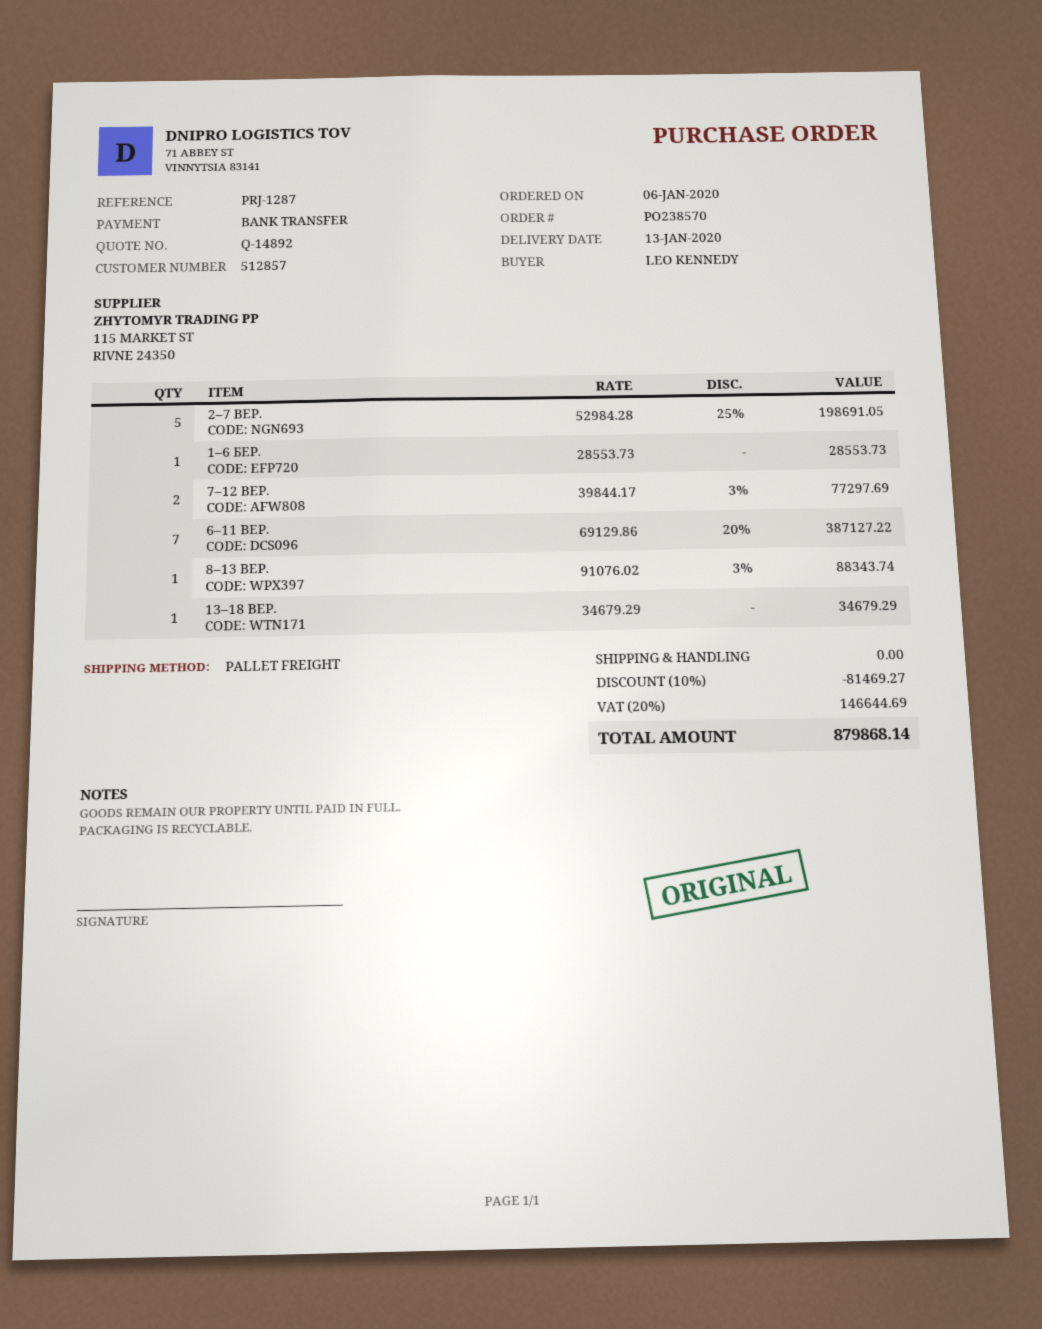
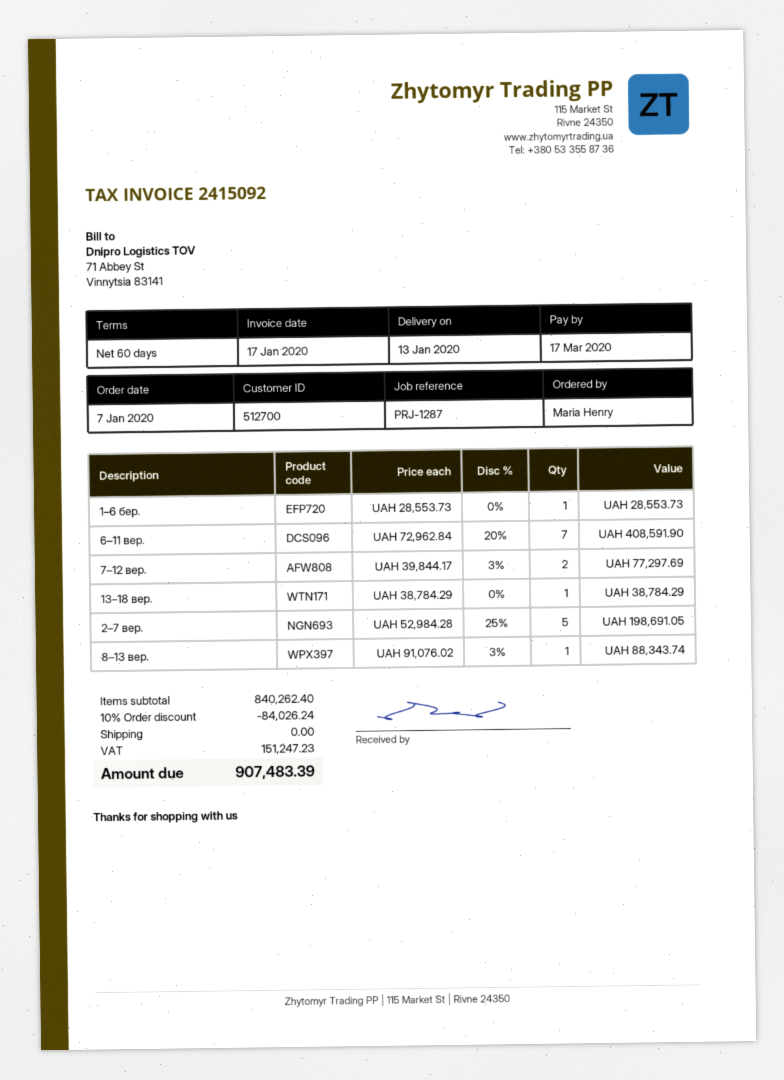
order date: 2020-01-06 -> 2020-01-07
customer number: 512857 -> 512700
ordered by: LEO KENNEDY -> Maria Henry
6–11 ВЕР.: 7 x 69129.86 - 20% = 387127.22 -> 7 x 72962.84 - 20% = 408591.90
13–18 ВЕР.: 1 x 34679.29 = 34679.29 -> 1 x 38784.29 = 38784.29
discount: 10% = 81469.27 -> 10% = 84026.24
tax: 146644.69 -> 151247.23
total: 879868.14 -> 907483.39

